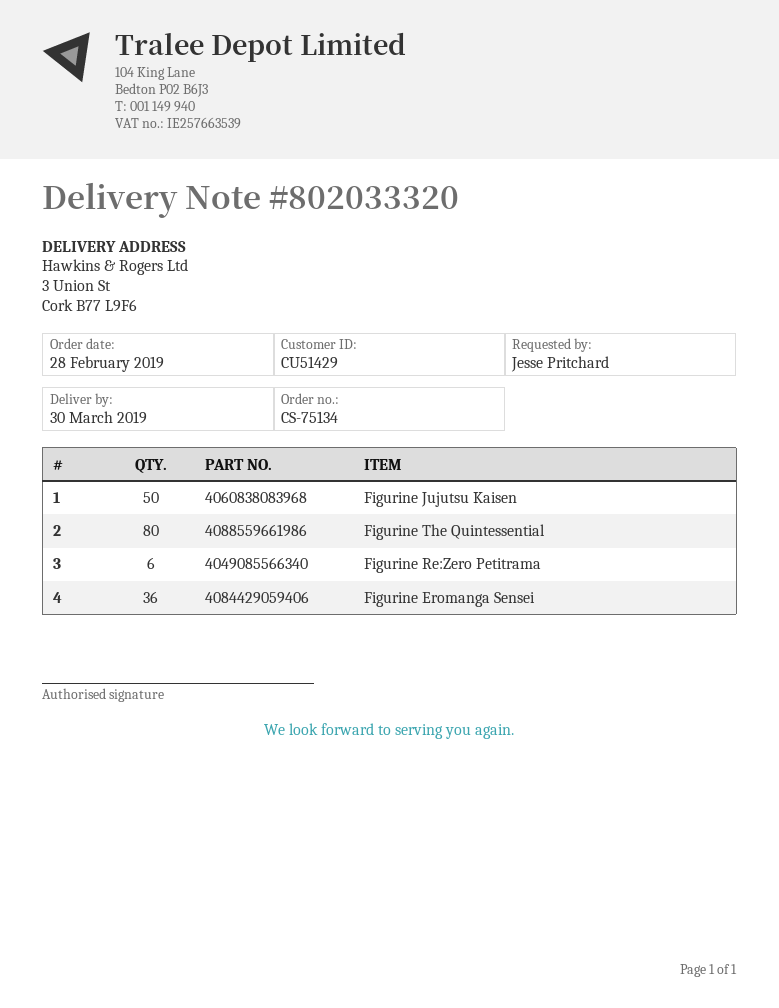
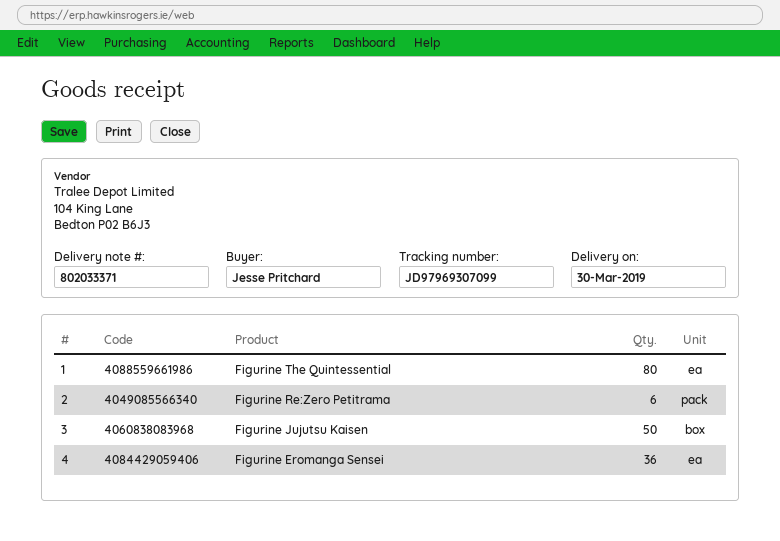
delivery note number: 802033320 -> 802033371

